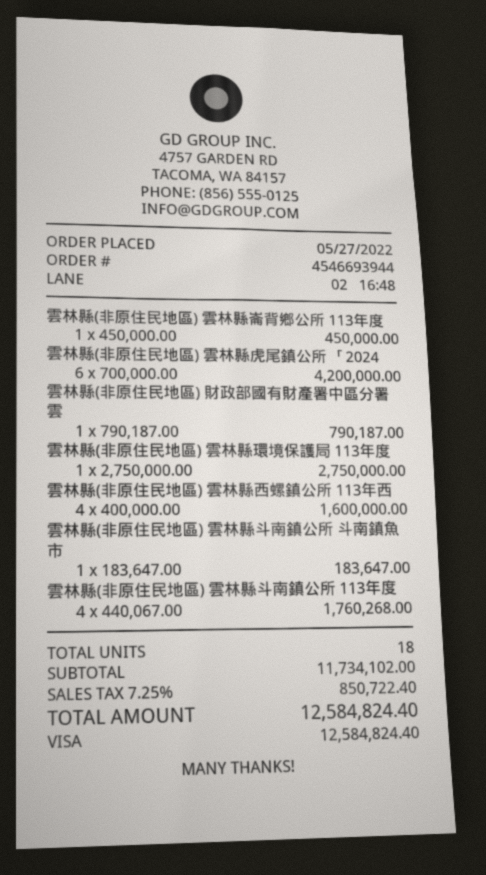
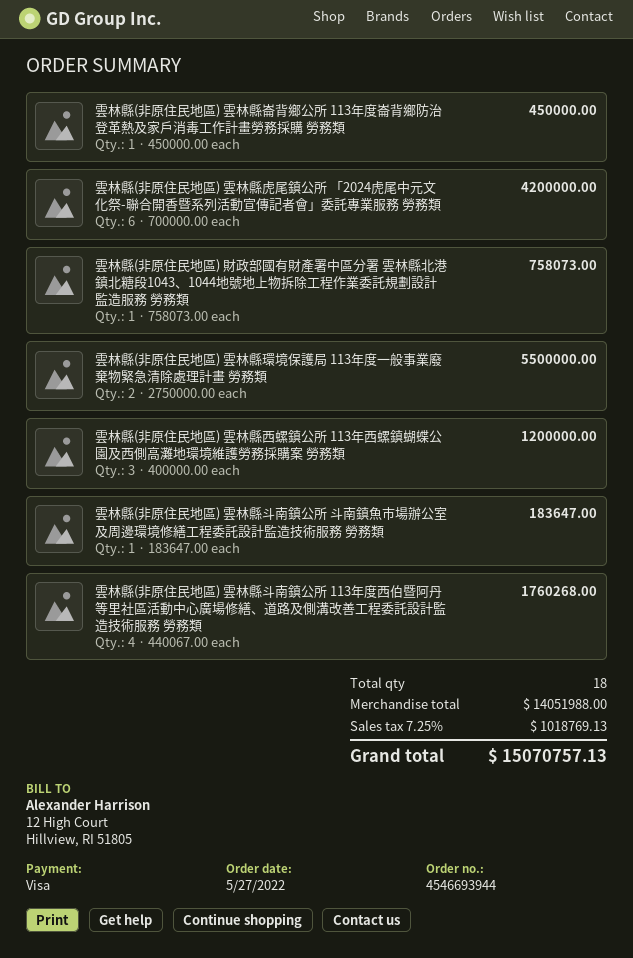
雲林縣(非原住民地區) 財政部國有財產署中區分署 雲: 1 x 790187.00 = 790187.00 -> 1 x 758073.00 = 758073.00
雲林縣(非原住民地區) 雲林縣環境保護局 113年度: 1 x 2750000.00 = 2750000.00 -> 2 x 2750000.00 = 5500000.00
雲林縣(非原住民地區) 雲林縣西螺鎮公所 113年西: 4 x 400000.00 = 1600000.00 -> 3 x 400000.00 = 1200000.00
subtotal: 11734102.00 -> 14051988.00
tax: 7.25% = 850722.40 -> 7.25% = 1018769.13
total: 12584824.40 -> 15070757.13

